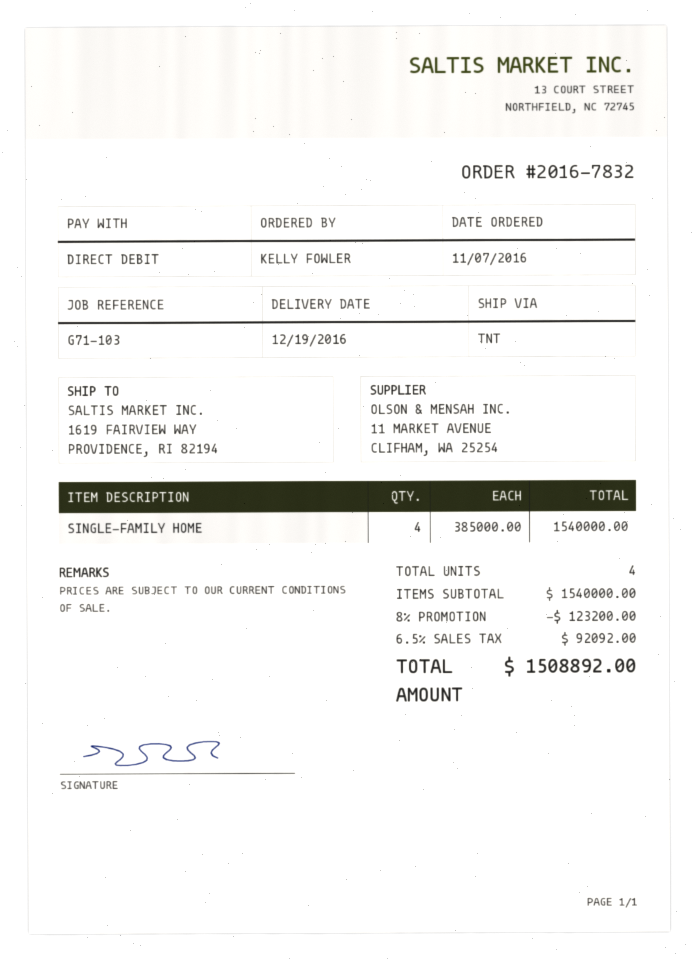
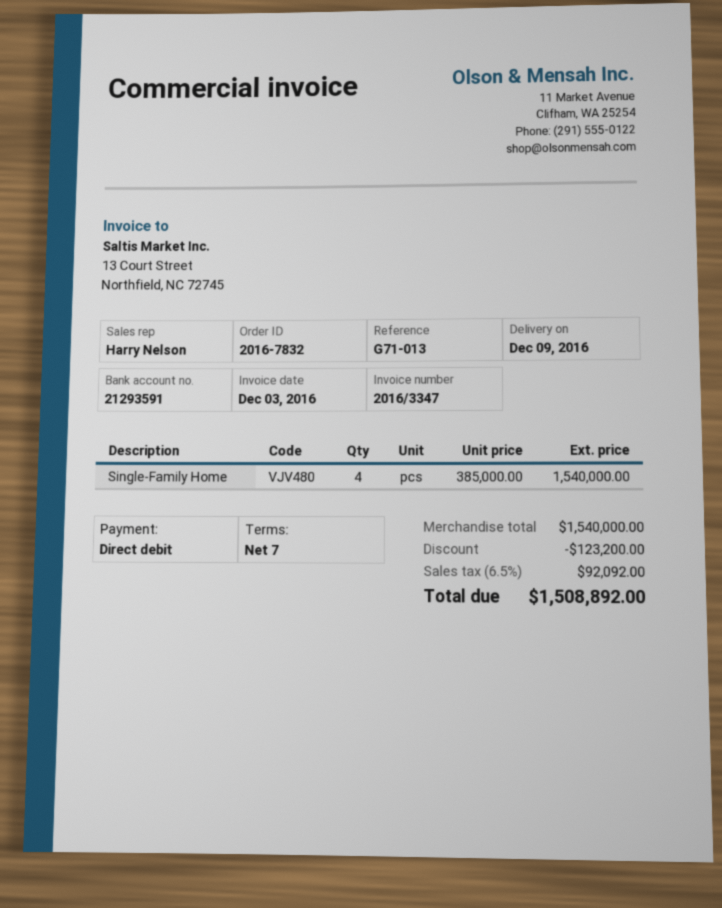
delivery date: 2016-12-19 -> 2016-12-09
reference: G71-103 -> G71-013

